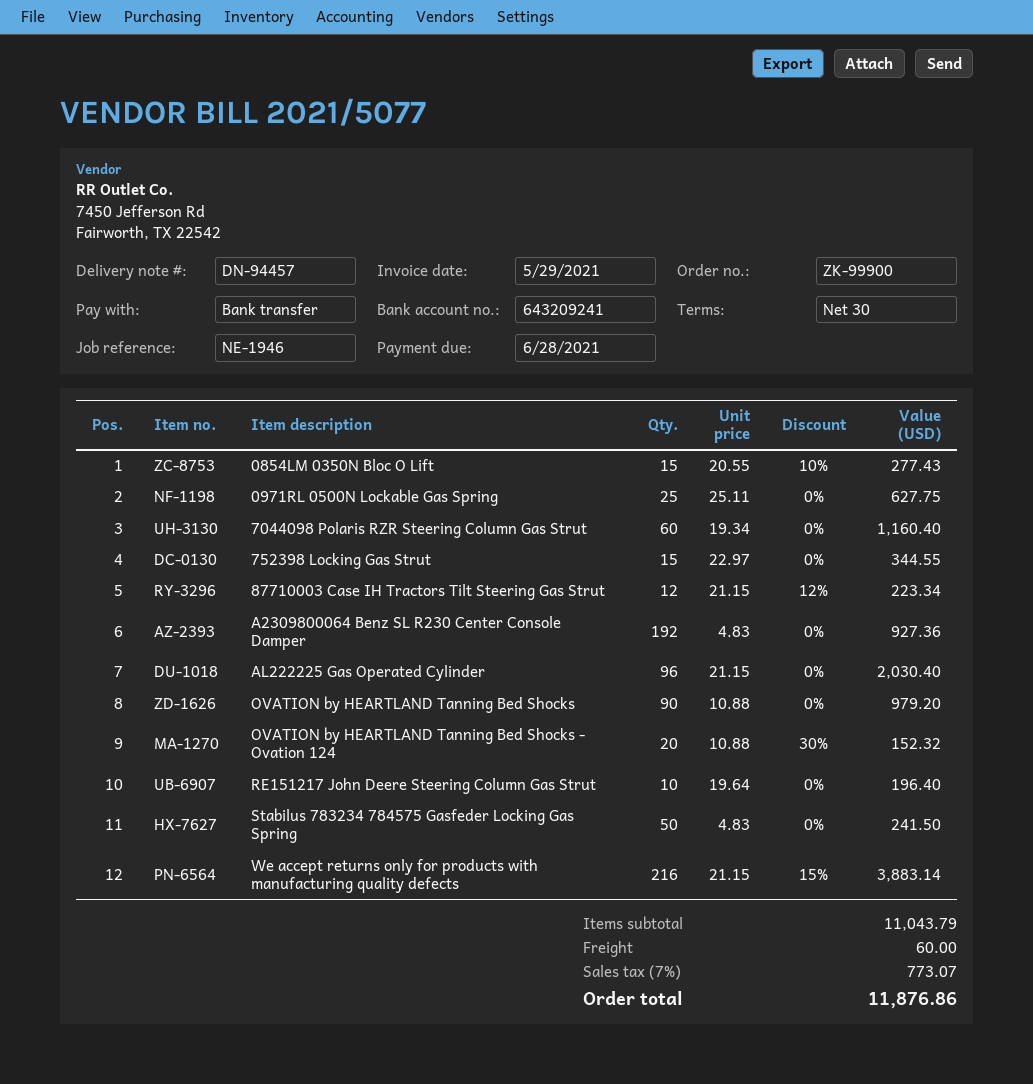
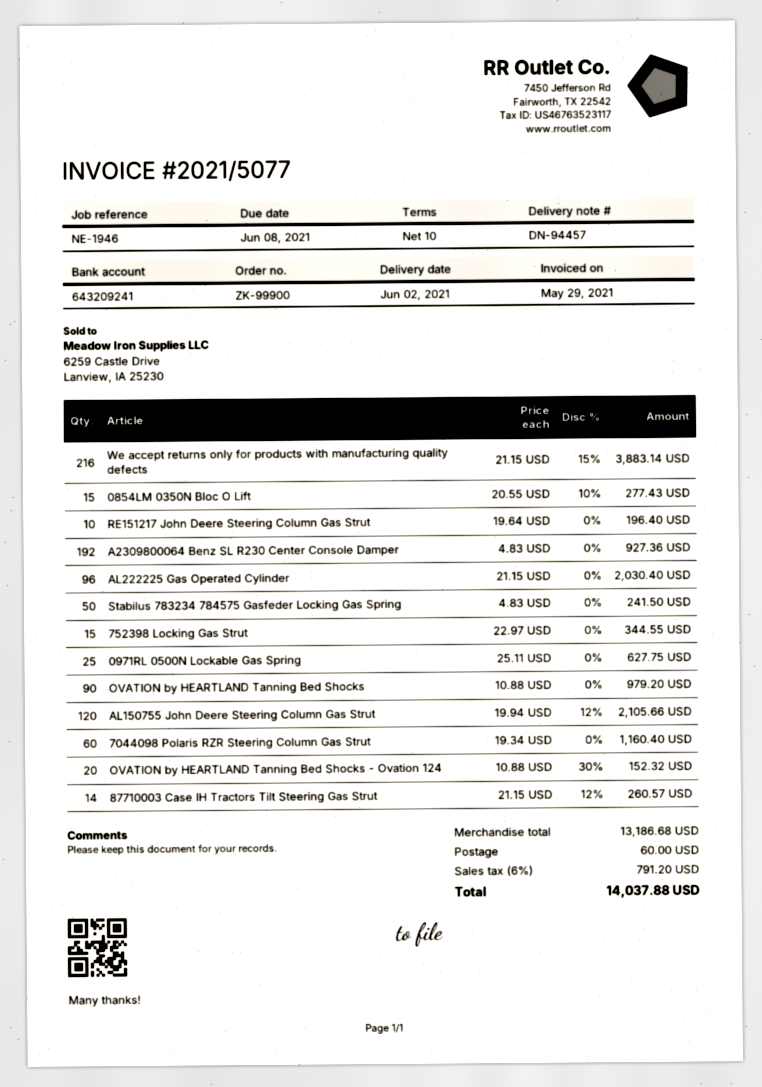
payment terms: 30 days -> 10 days
due date: 2021-06-28 -> 2021-06-08
87710003 Case IH Tractors Tilt Steering Gas Strut: 12 x 21.15 - 12% = 223.34 -> 14 x 21.15 - 12% = 260.57
AL150755 John Deere Steering Column Gas Strut: none -> 120 x 19.94 - 12% = 2105.66
subtotal: 11043.79 -> 13186.68
tax: 7% = 773.07 -> 6% = 791.20
total: 11876.86 -> 14037.88

